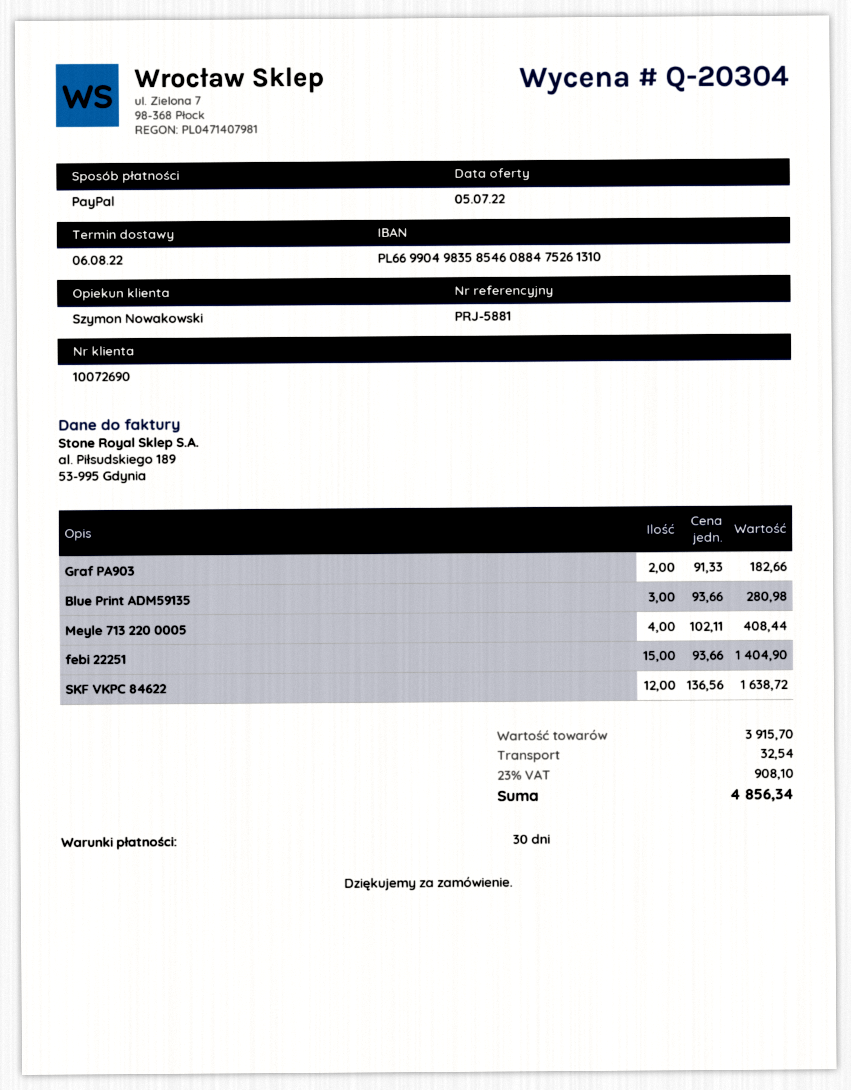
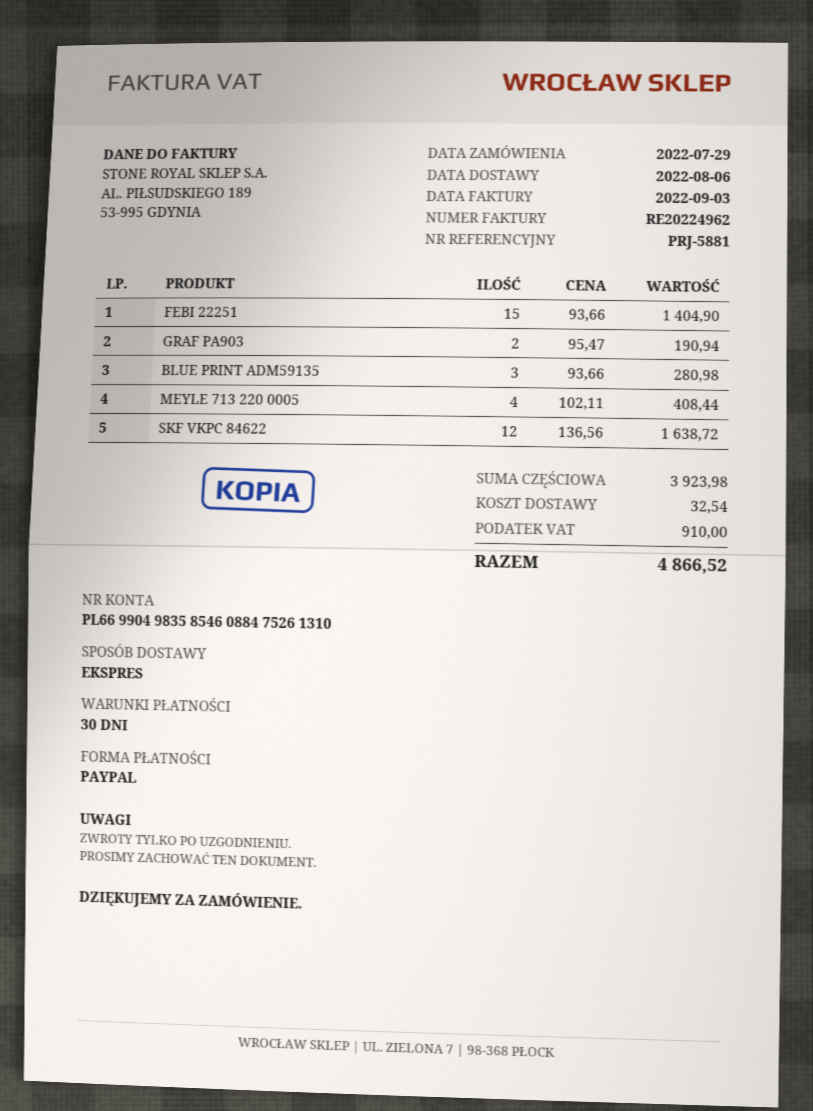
Graf PA903: 2 x 91.33 = 182.66 -> 2 x 95.47 = 190.94
subtotal: 3915.70 -> 3923.98
tax: 908.10 -> 910.00
total: 4856.34 -> 4866.52

